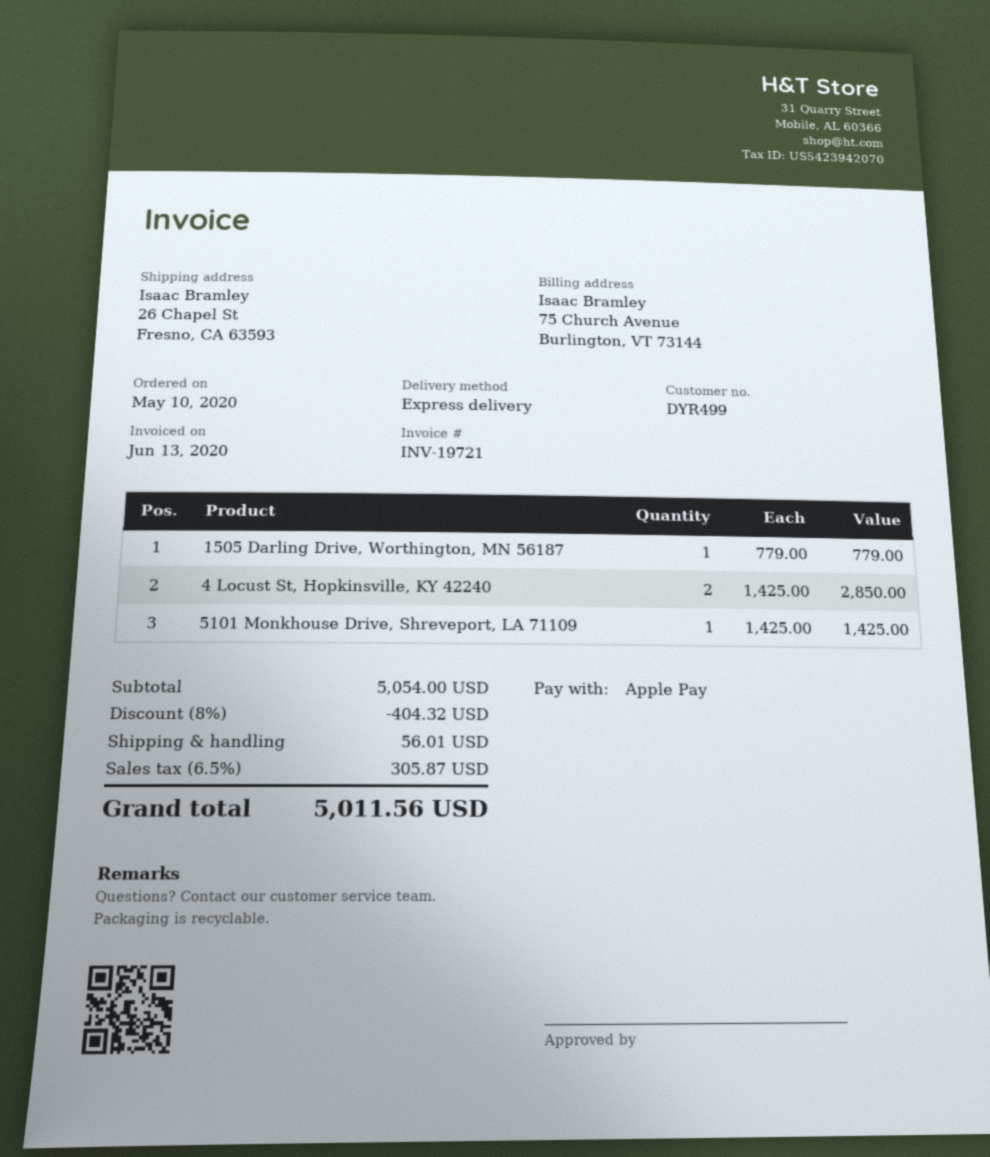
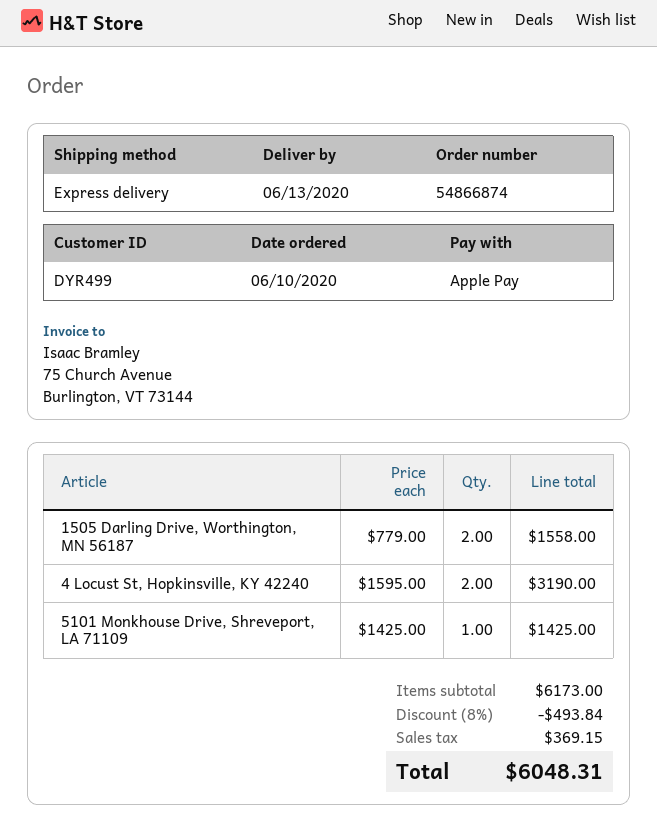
order date: 2020-05-10 -> 2020-06-10
1505 Darling Drive, Worthington, MN 56187: 1 x 779.00 = 779.00 -> 2 x 779.00 = 1558.00
4 Locust St, Hopkinsville, KY 42240: 2 x 1425.00 = 2850.00 -> 2 x 1595.00 = 3190.00
subtotal: 5054.00 -> 6173.00
discount: 8% = 404.32 -> 8% = 493.84
shipping: 56.01 -> none
tax: 305.87 -> 369.15
total: 5011.56 -> 6048.31

